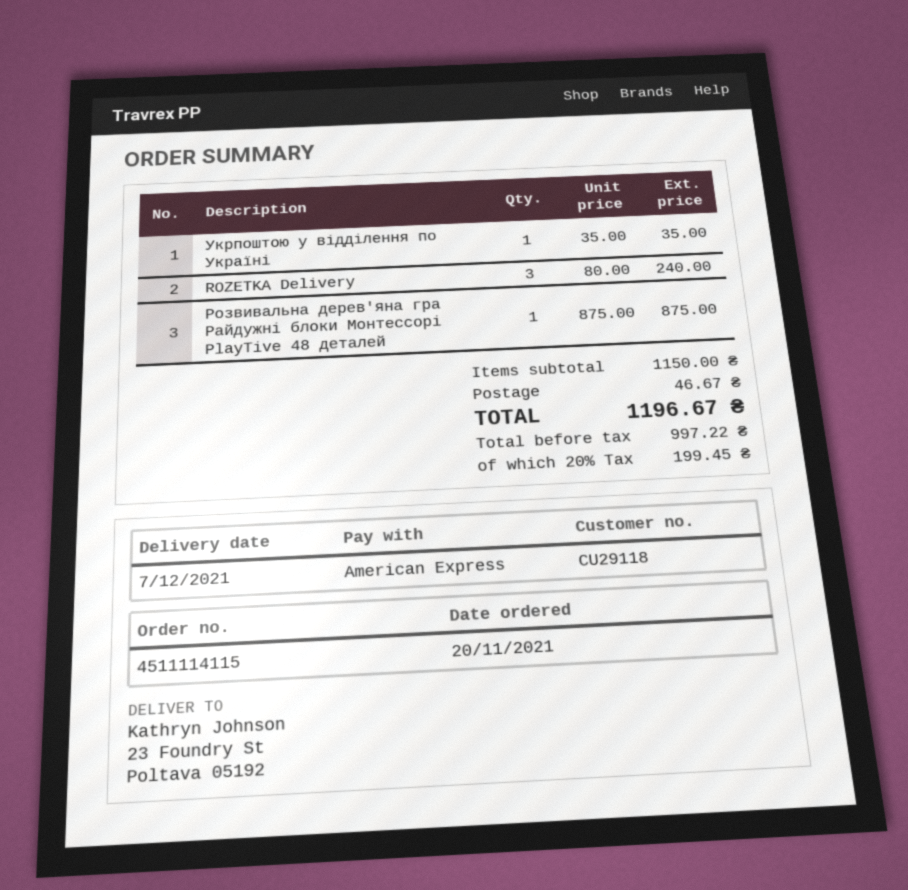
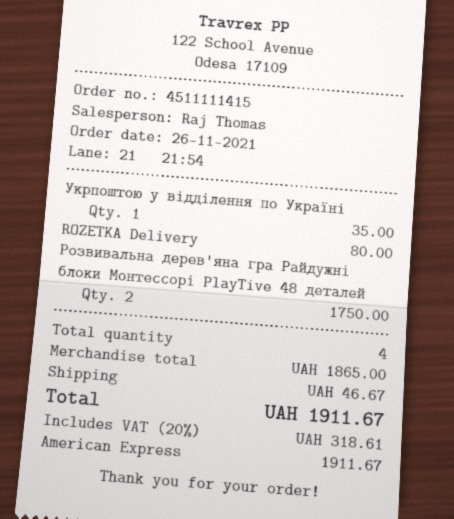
order number: 4511114115 -> 4511111415
order date: 2021-11-20 -> 2021-11-26
ROZETKA Delivery: 3 for 240.00 -> 1 for 80.00
Розвивальна дерев'яна гра Райдужні блоки Монтессорі PlayTive 48 деталей: 1 for 875.00 -> 2 for 1750.00
subtotal: 1150.00 -> 1865.00
tax: 20% = 199.45 -> 20% = 318.61
total: 1196.67 -> 1911.67

